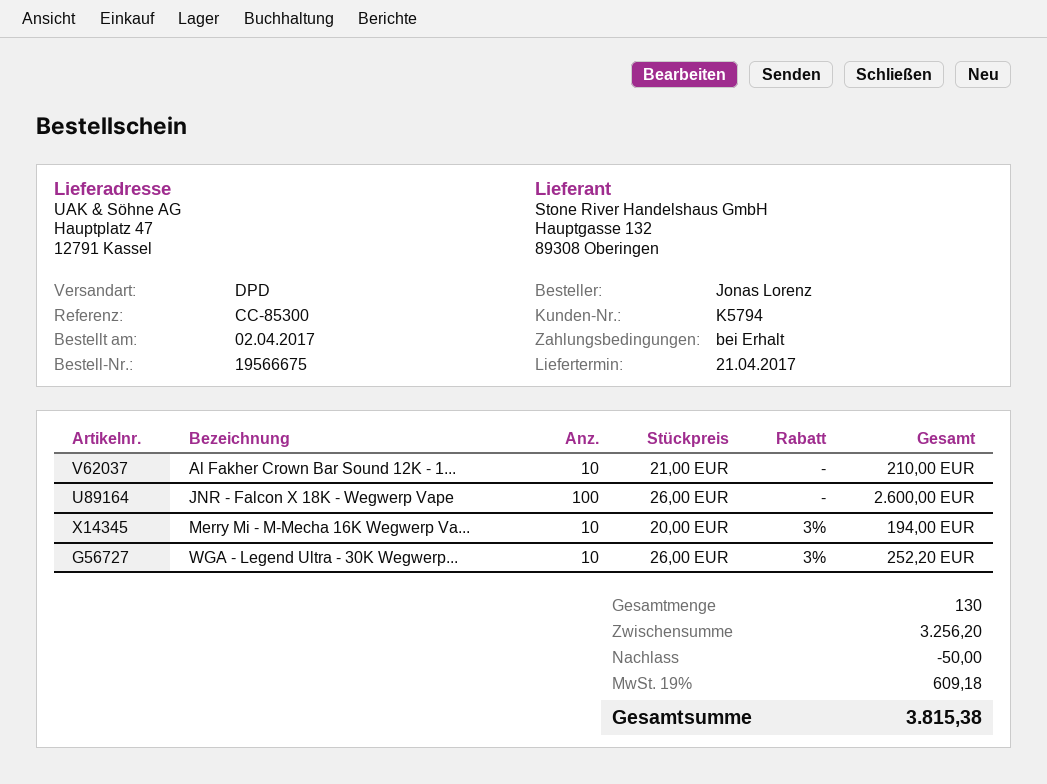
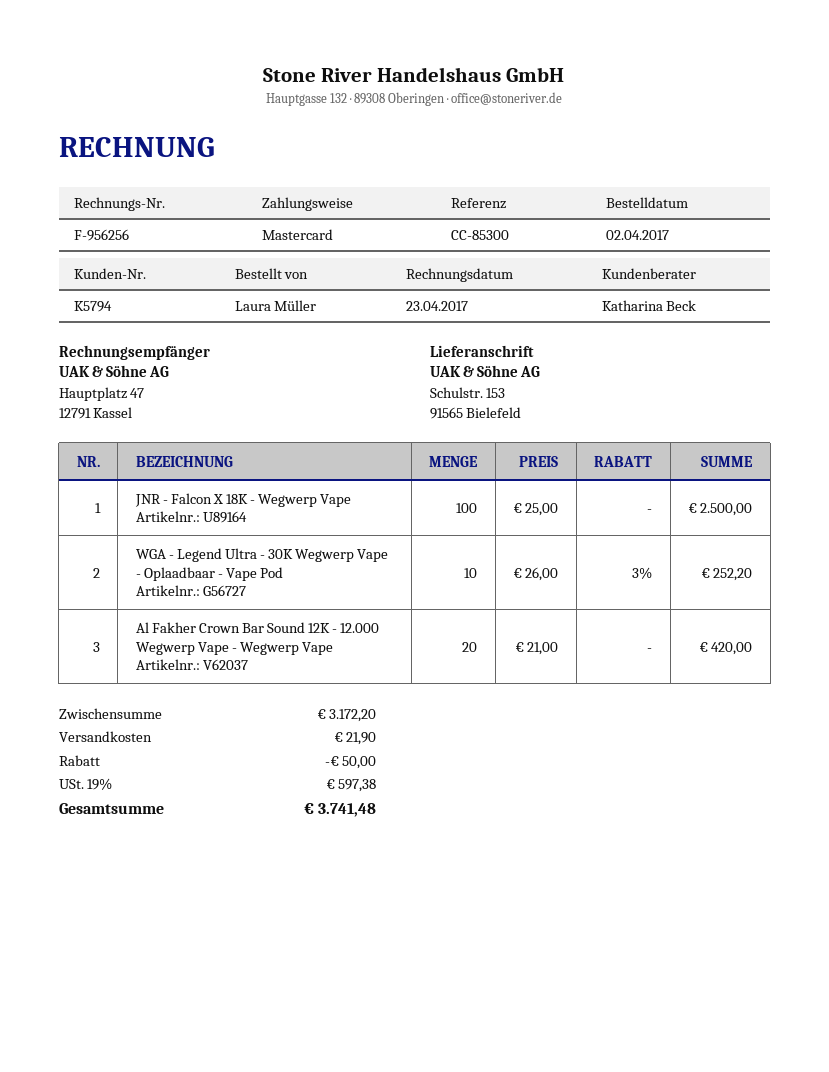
ordered by: Jonas Lorenz -> Laura Müller
ship to: Hauptplatz 47, 12791 Kassel -> Schulstr. 153, 91565 Bielefeld
Al Fakher Crown Bar Sound 12K - 1...: 10 x 21.00 = 210.00 -> 20 x 21.00 = 420.00
JNR - Falcon X 18K - Wegwerp Vape: 100 x 26.00 = 2600.00 -> 100 x 25.00 = 2500.00
Merry Mi - M-Mecha 16K Wegwerp Va...: 10 x 20.00 - 3% = 194.00 -> none
subtotal: 3256.20 -> 3172.20
shipping: none -> 21.90
tax: 19% = 609.18 -> 19% = 597.38
total: 3815.38 -> 3741.48

